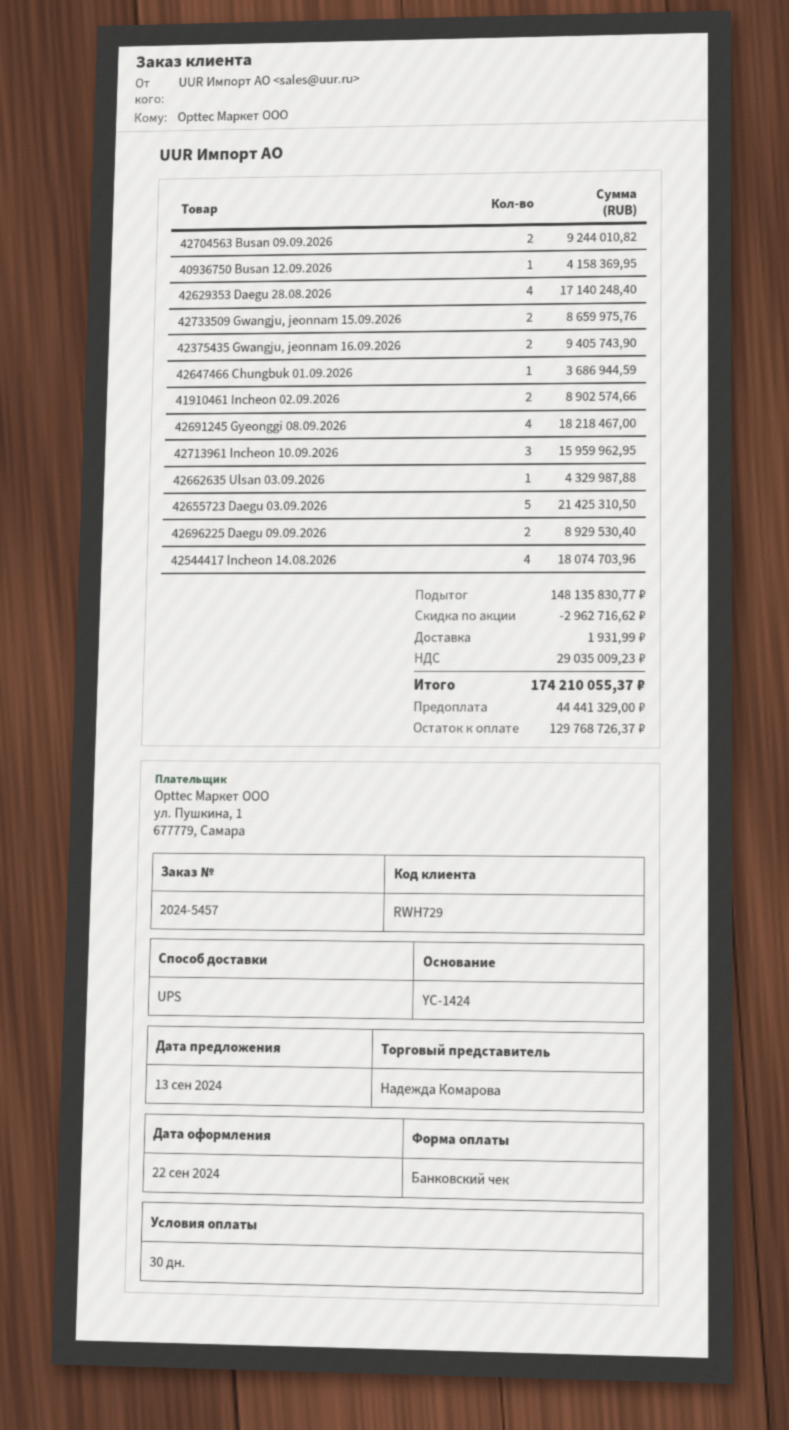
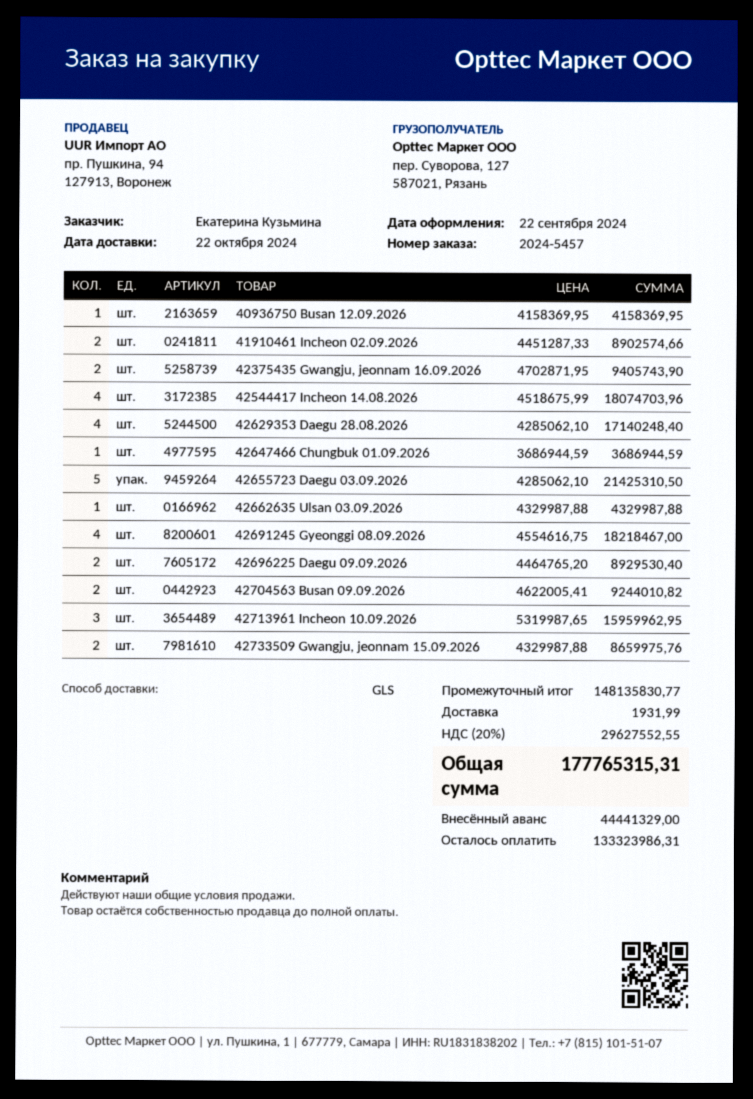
shipping method: UPS -> GLS
discount: 2962716.62 -> none
tax: 29035009.23 -> 29627552.55
total: 174210055.37 -> 177765315.31
balance: 129768726.37 -> 133323986.31

